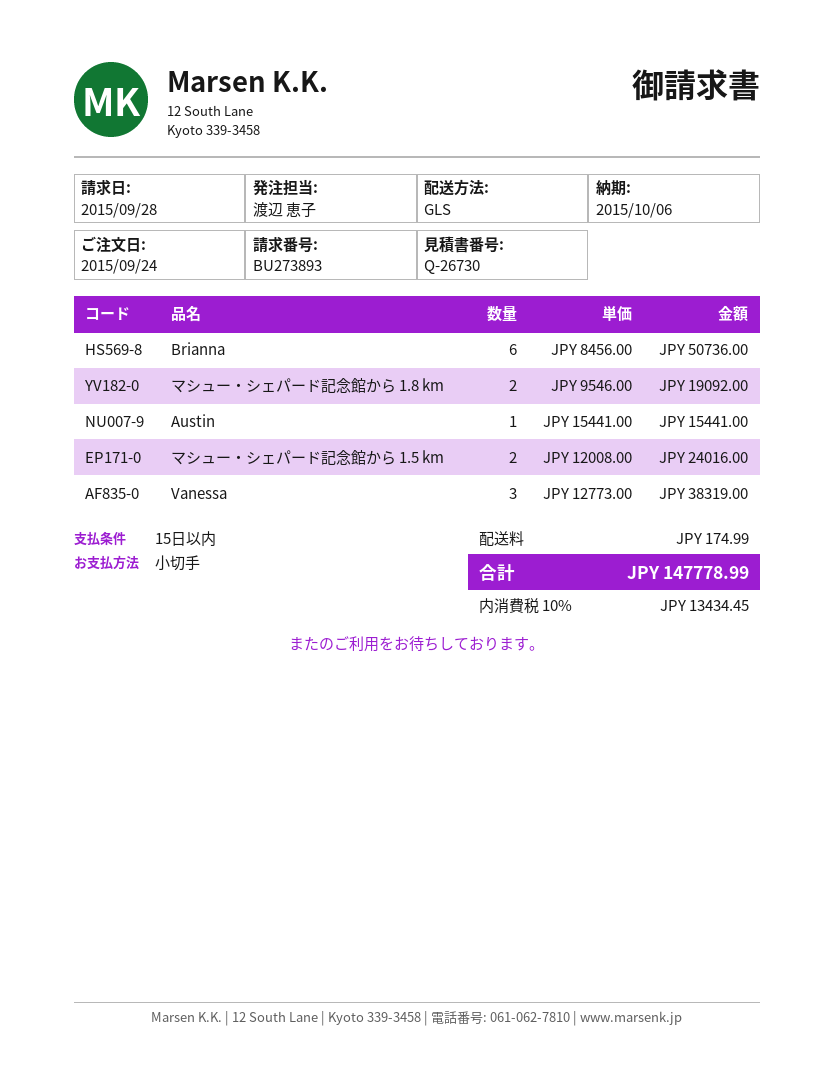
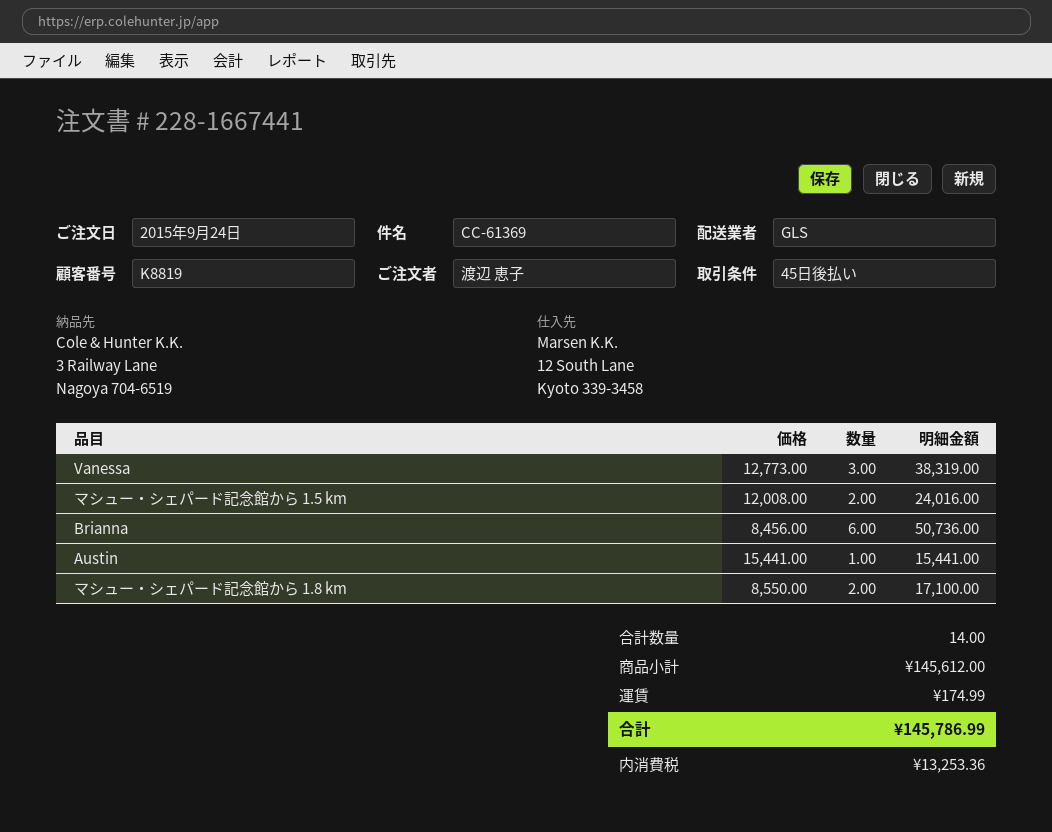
payment terms: 15 days -> 45 days
マシュー・シェパード記念館から 1.8 km: 2 x 9546.00 = 19092.00 -> 2 x 8550.00 = 17100.00
tax: 13434.45 -> 13253.36
total: 147778.99 -> 145786.99

